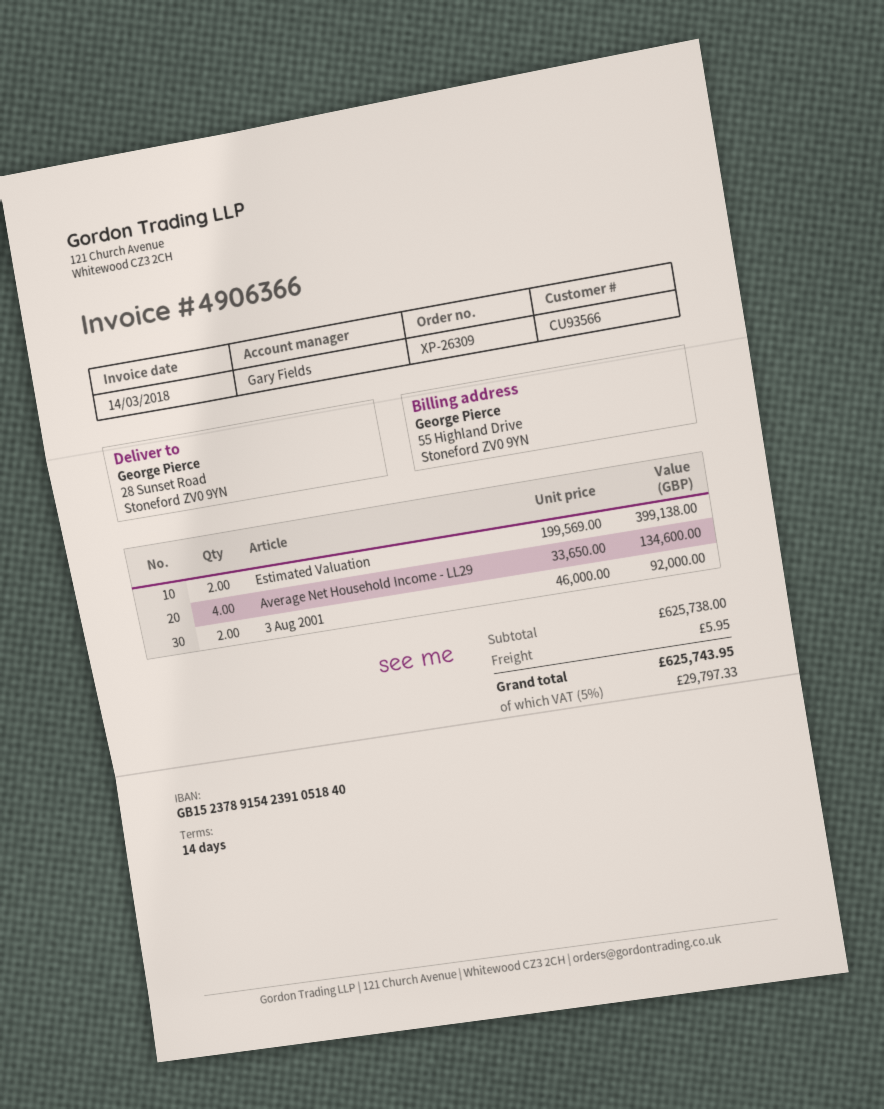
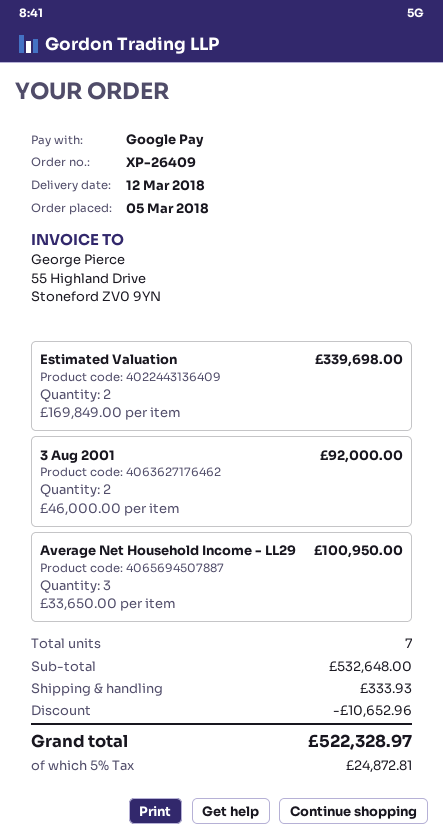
order number: XP-26309 -> XP-26409
Estimated Valuation: 2 x 199569.00 = 399138.00 -> 2 x 169849.00 = 339698.00
Average Net Household Income - LL29: 4 x 33650.00 = 134600.00 -> 3 x 33650.00 = 100950.00
subtotal: 625738.00 -> 532648.00
discount: none -> 10652.96
shipping: 5.95 -> 333.93
tax: 5% = 29797.33 -> 5% = 24872.81
total: 625743.95 -> 522328.97

